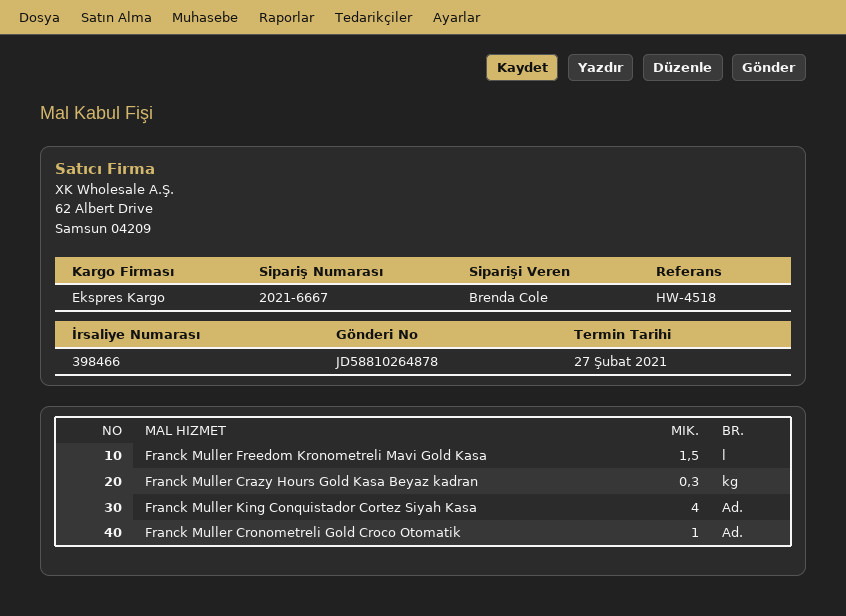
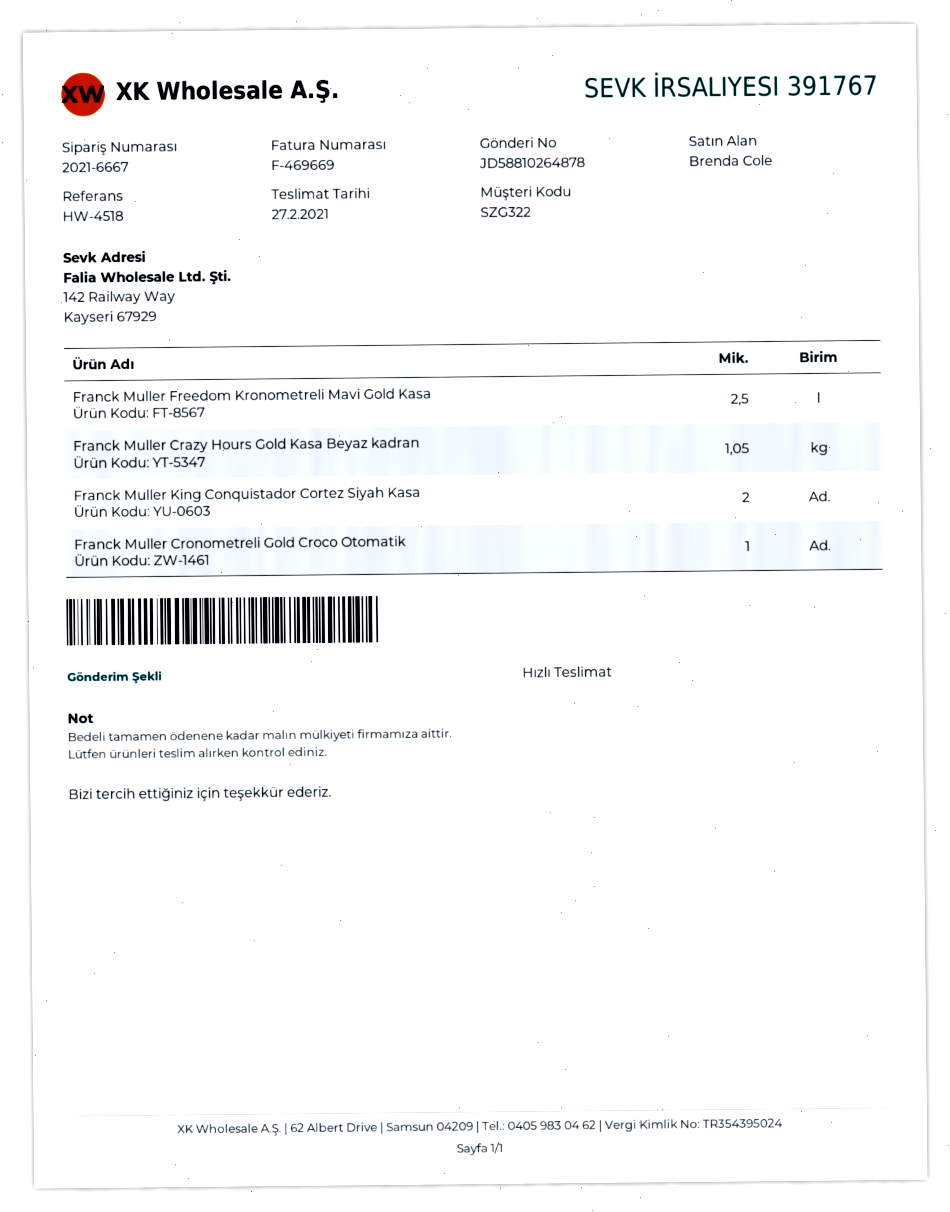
delivery note number: 398466 -> 391767
Franck Muller Freedom Kronometreli Mavi Gold Kasa: 1.5 -> 2.5
Franck Muller Crazy Hours Gold Kasa Beyaz kadran: 0.3 -> 1.05
Franck Muller King Conquistador Cortez Siyah Kasa: 4 -> 2

